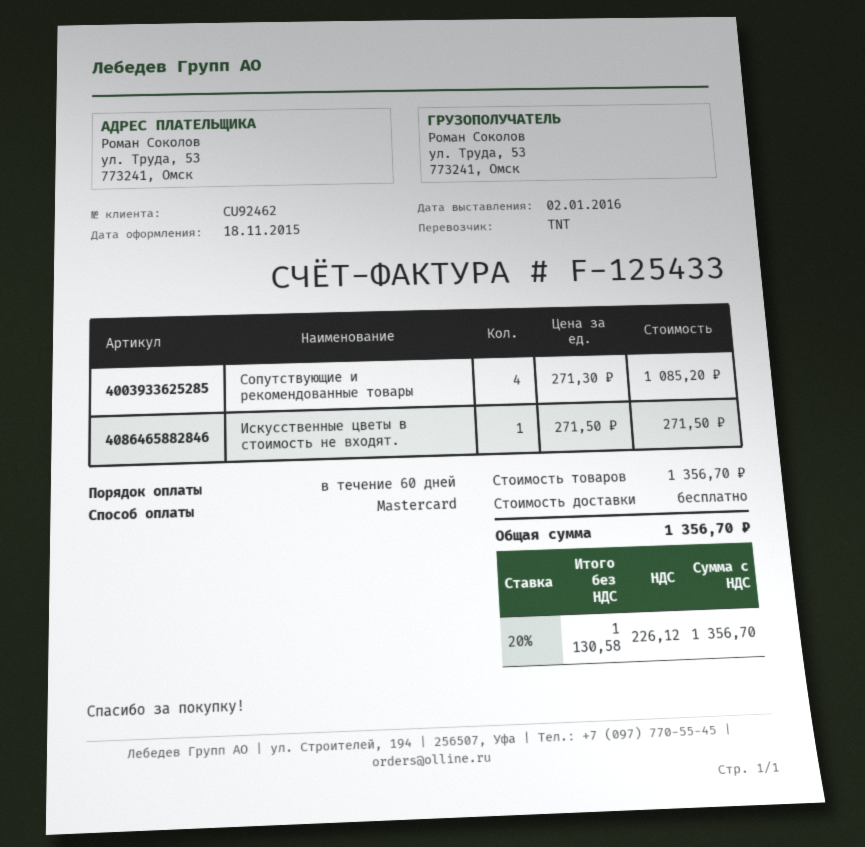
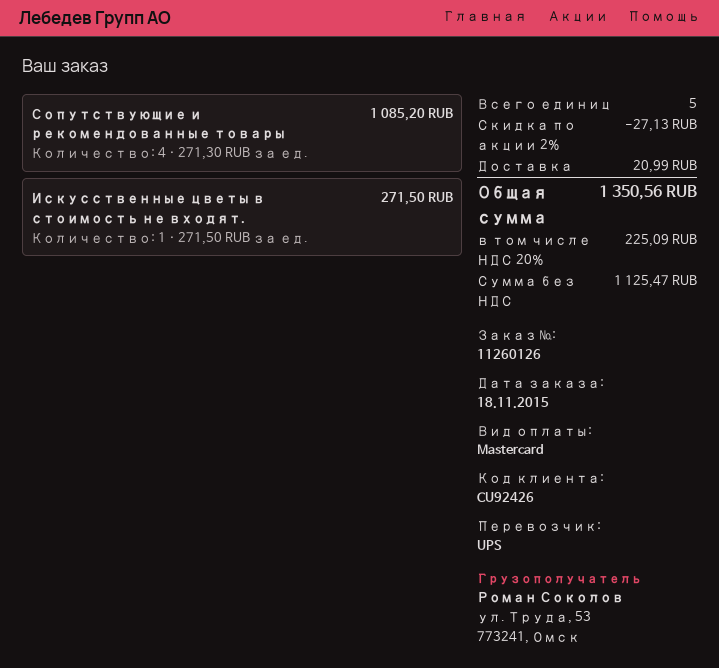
customer number: CU92462 -> CU92426
shipping method: TNT -> UPS
discount: none -> 2% = 27.13
shipping: 0.00 -> 20.99
net: 1130.58 -> 1125.47
tax: 20% = 226.12 -> 20% = 225.09
total: 1356.70 -> 1350.56

